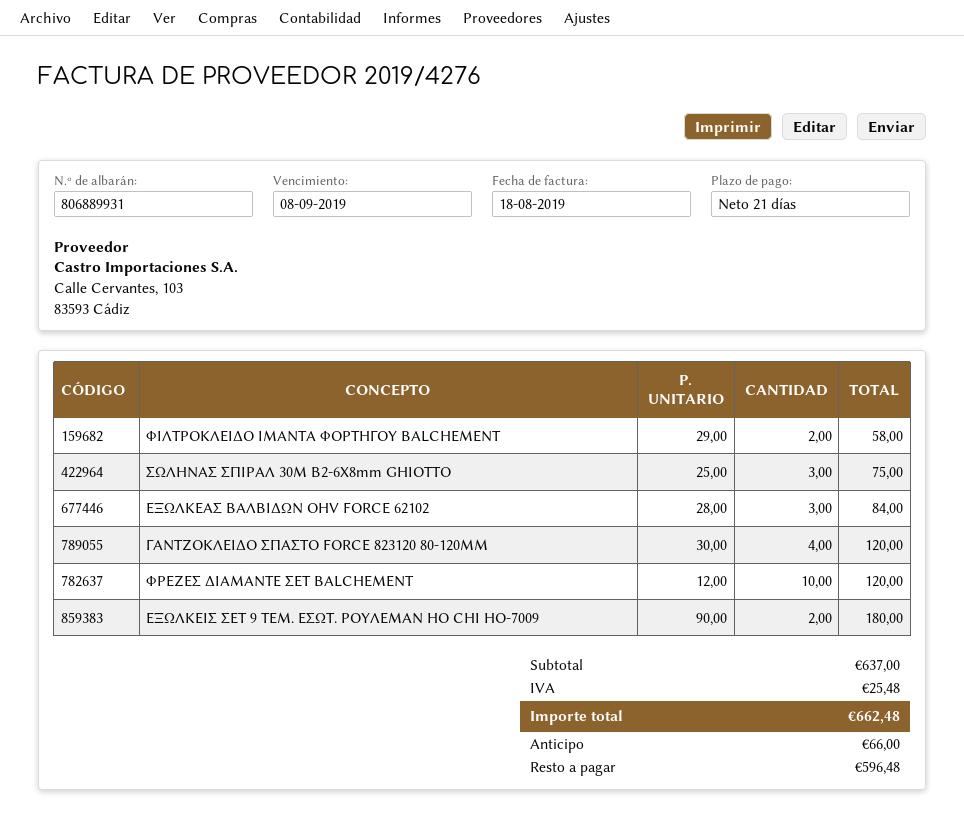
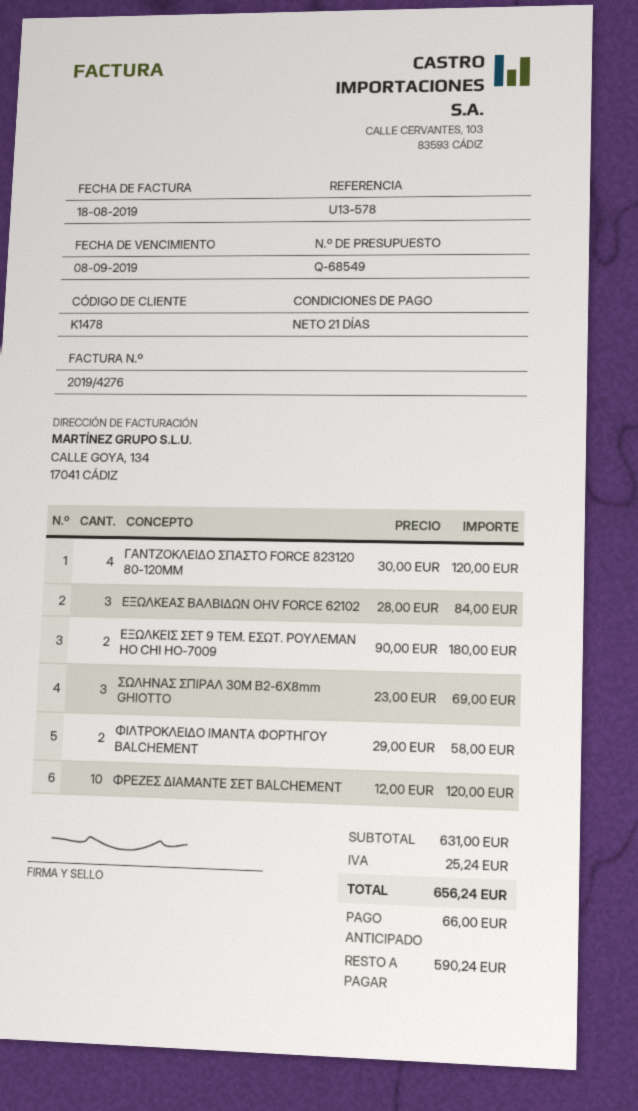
ΣΩΛΗΝΑΣ ΣΠΙΡΑΛ 30Μ B2-6Χ8mm GHIOTTO: 3 x 25.00 = 75.00 -> 3 x 23.00 = 69.00
subtotal: 637.00 -> 631.00
tax: 25.48 -> 25.24
total: 662.48 -> 656.24
balance: 596.48 -> 590.24

